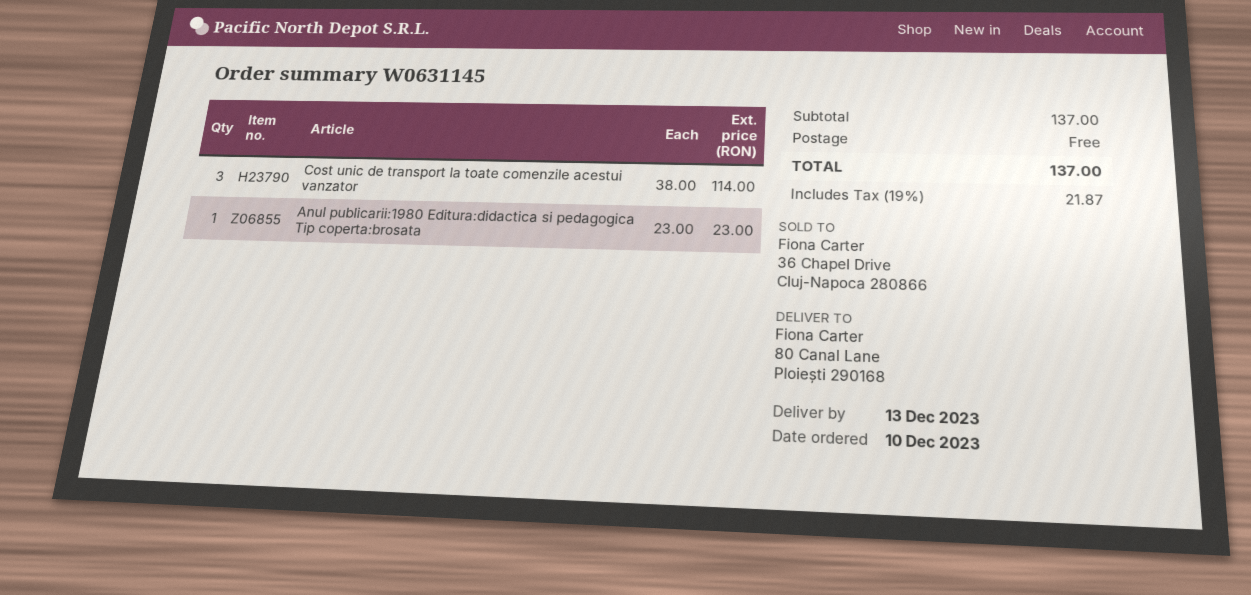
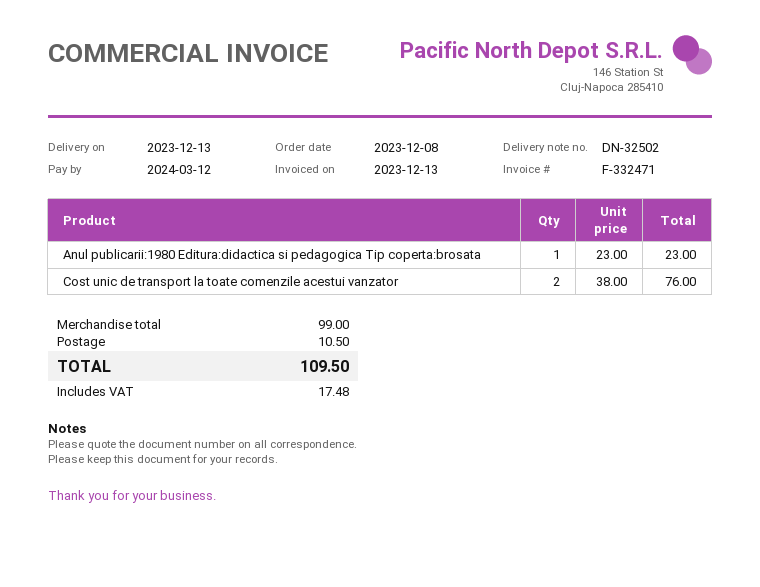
order date: 2023-12-10 -> 2023-12-08
Cost unic de transport la toate comenzile acestui vanzator: 3 x 38.00 = 114.00 -> 2 x 38.00 = 76.00
subtotal: 137.00 -> 99.00
shipping: 0.00 -> 10.50
tax: 21.87 -> 17.48
total: 137.00 -> 109.50

